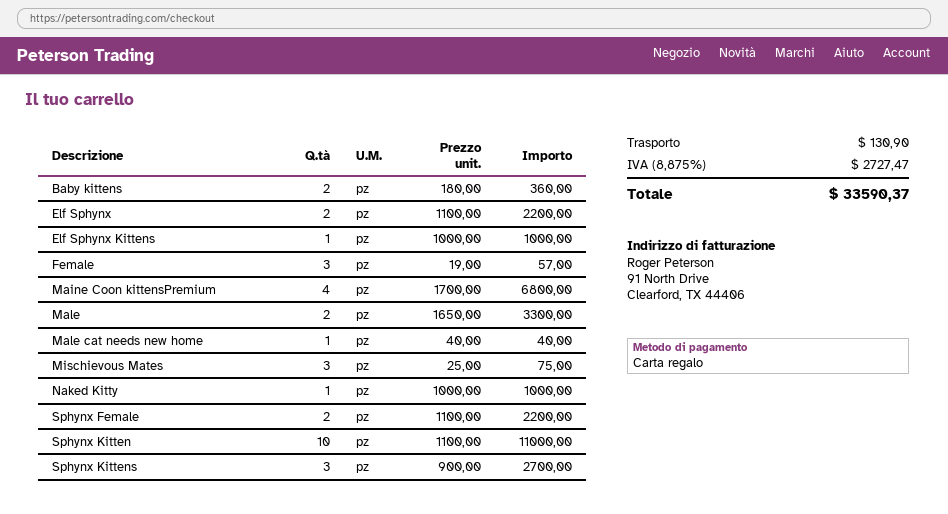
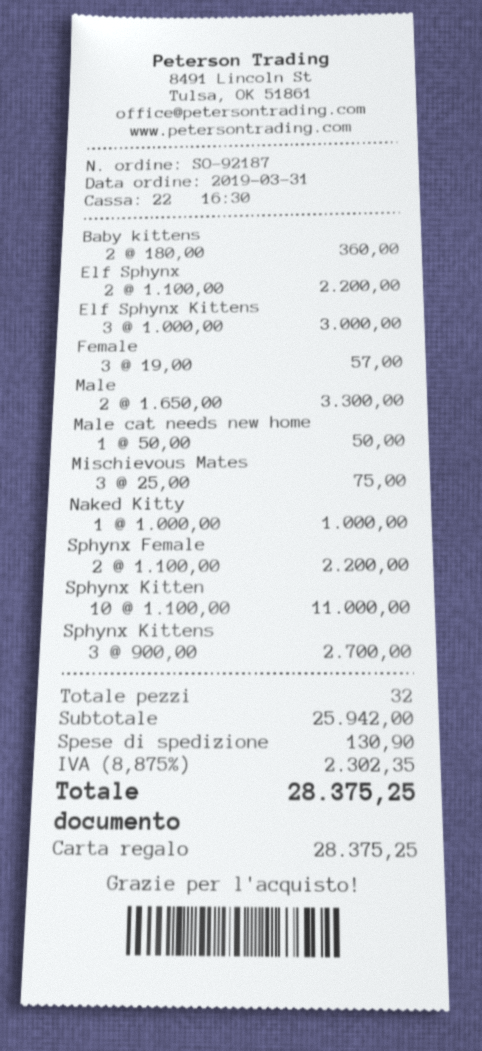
Elf Sphynx Kittens: 1 x 1000.00 = 1000.00 -> 3 x 1000.00 = 3000.00
Maine Coon kittensPremium: 4 x 1700.00 = 6800.00 -> none
Male cat needs new home: 1 x 40.00 = 40.00 -> 1 x 50.00 = 50.00
tax: 8.875% = 2727.47 -> 8.875% = 2302.35
total: 33590.37 -> 28375.25

